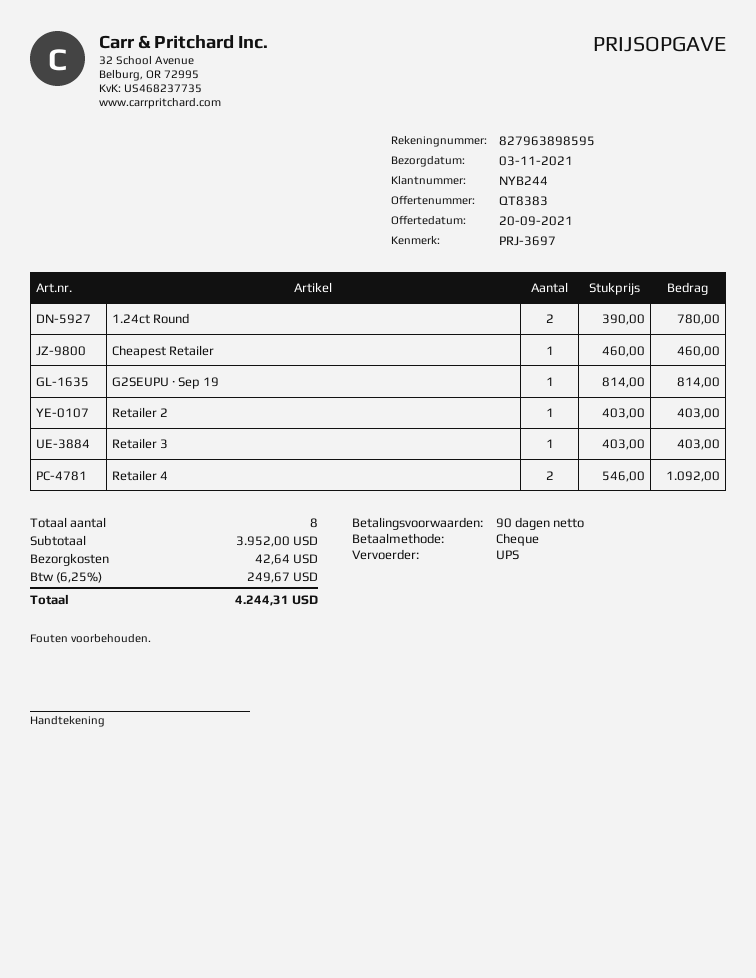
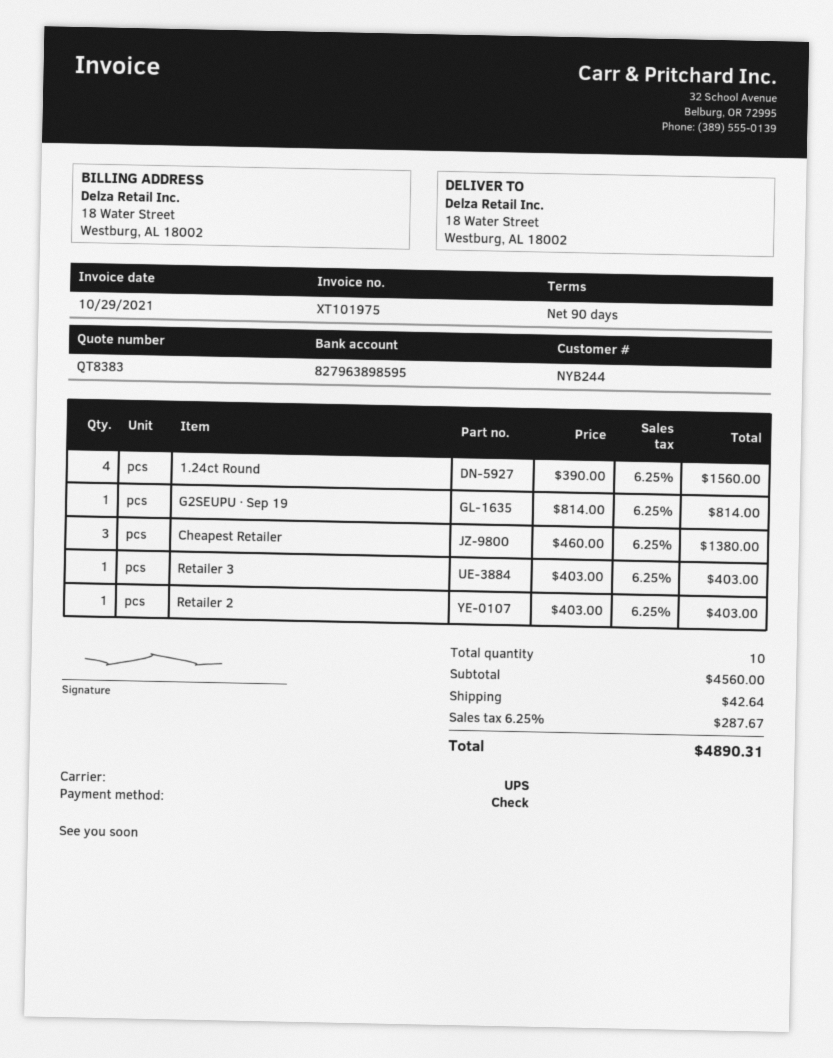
1.24ct Round: 2 x 390.00 = 780.00 -> 4 x 390.00 = 1560.00
Cheapest Retailer: 1 x 460.00 = 460.00 -> 3 x 460.00 = 1380.00
Retailer 4: 2 x 546.00 = 1092.00 -> none
total quantity: 8 -> 10
subtotal: 3952.00 -> 4560.00
tax: 6.25% = 249.67 -> 6.25% = 287.67
total: 4244.31 -> 4890.31

